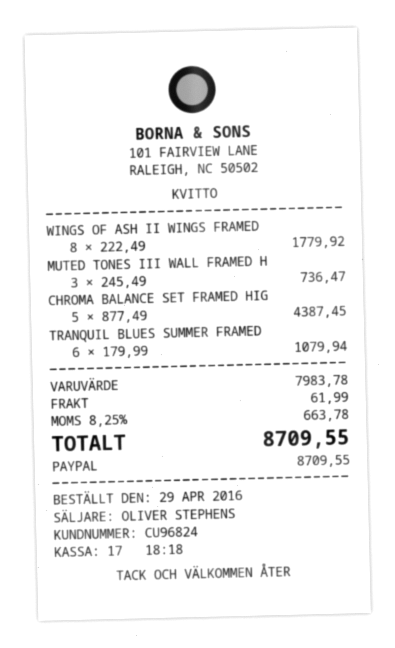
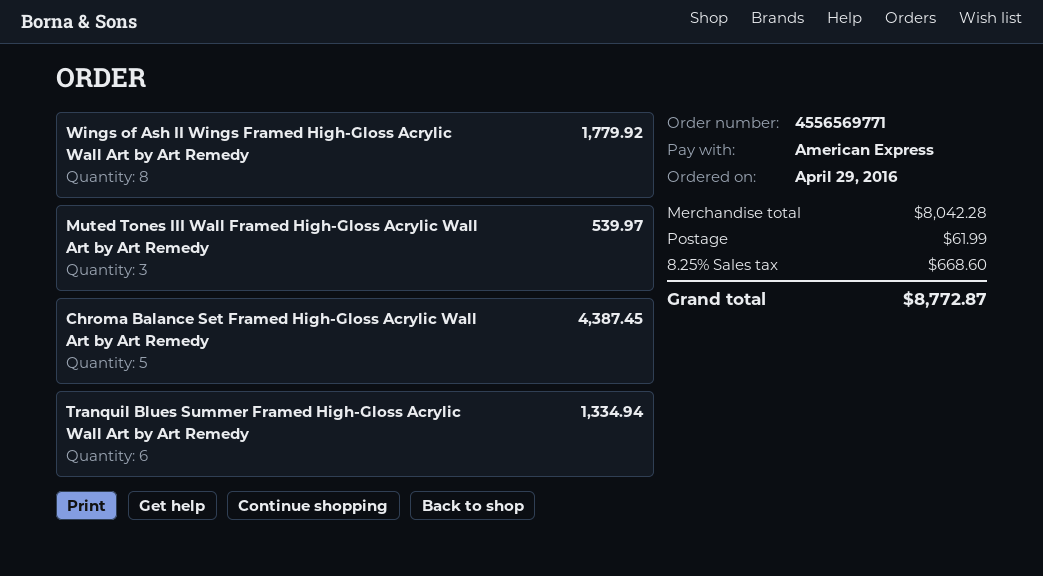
payment method: PayPal -> American Express
MUTED TONES III WALL FRAMED H: 3 for 736.47 -> 3 for 539.97
TRANQUIL BLUES SUMMER FRAMED: 6 for 1079.94 -> 6 for 1334.94
subtotal: 7983.78 -> 8042.28
tax: 8.25% = 663.78 -> 8.25% = 668.60
total: 8709.55 -> 8772.87

